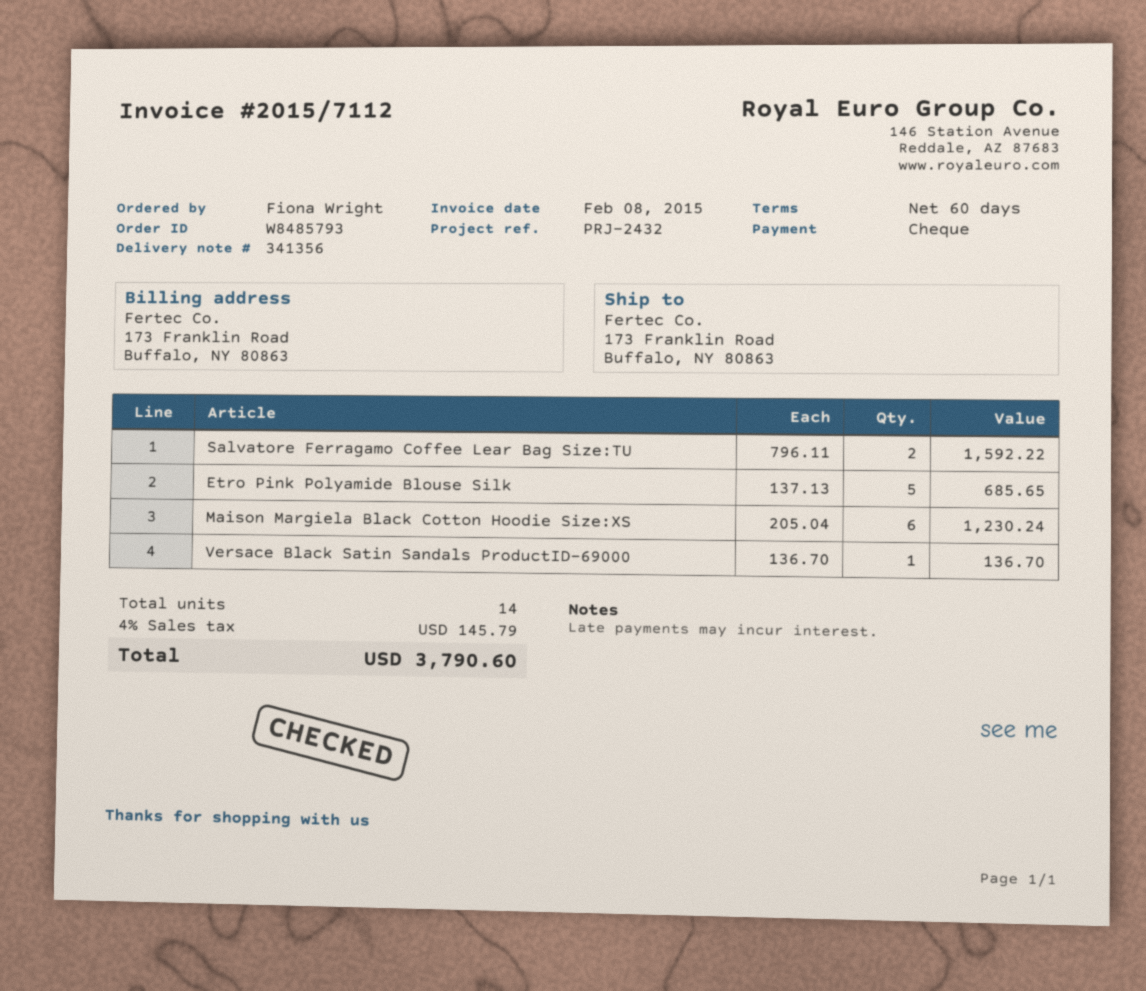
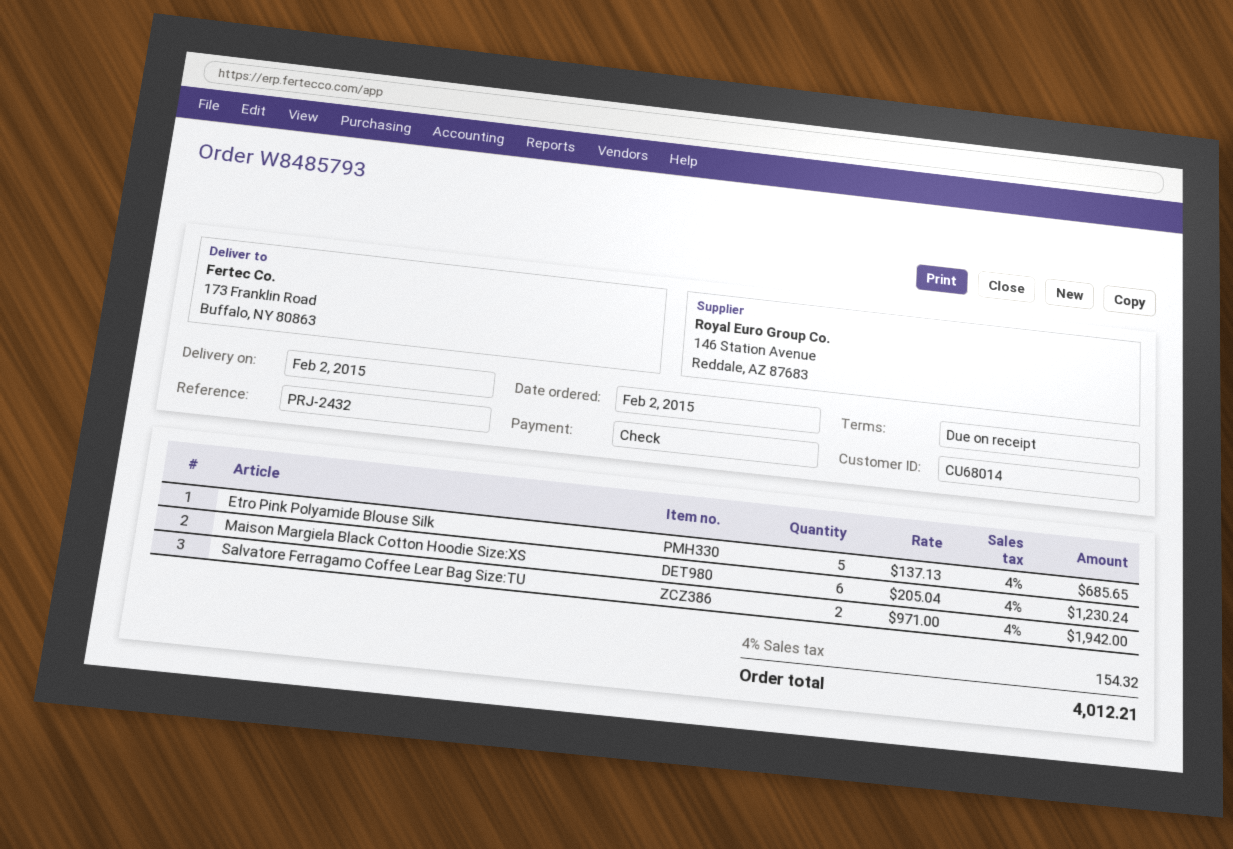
payment terms: 60 days -> on receipt
Salvatore Ferragamo Coffee Lear Bag Size:TU: 2 x 796.11 = 1592.22 -> 2 x 971.00 = 1942.00
Versace Black Satin Sandals ProductID-69000: 1 x 136.70 = 136.70 -> none
tax: 4% = 145.79 -> 4% = 154.32
total: 3790.60 -> 4012.21

